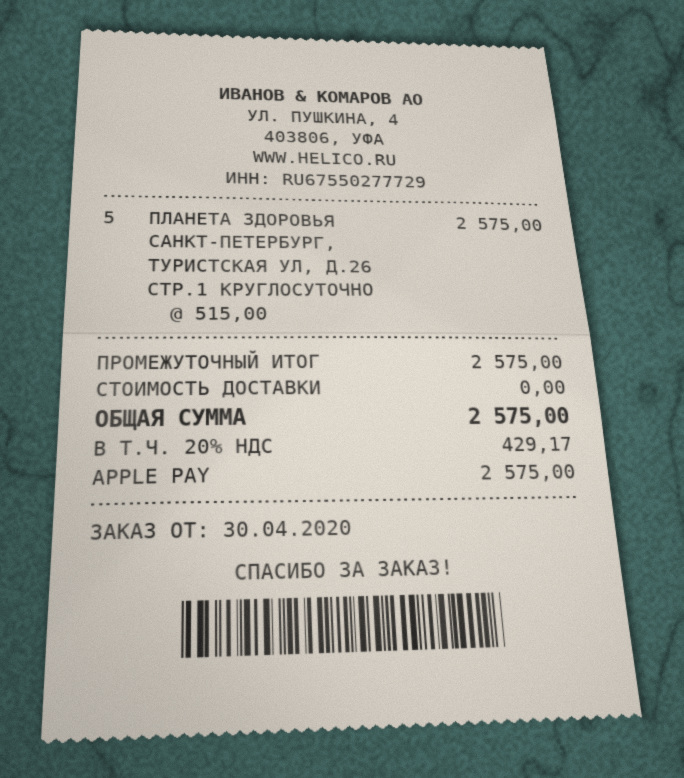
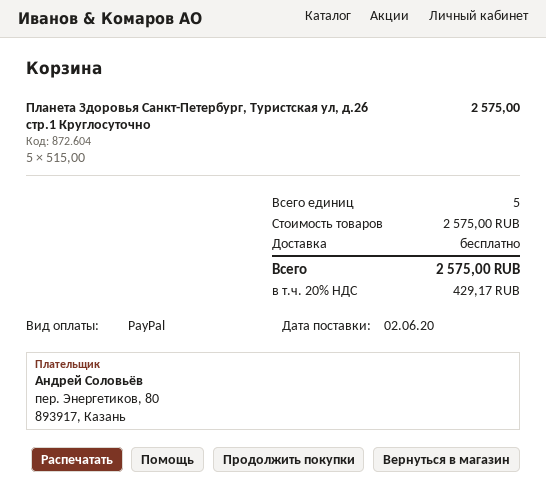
payment method: Apple Pay -> PayPal

